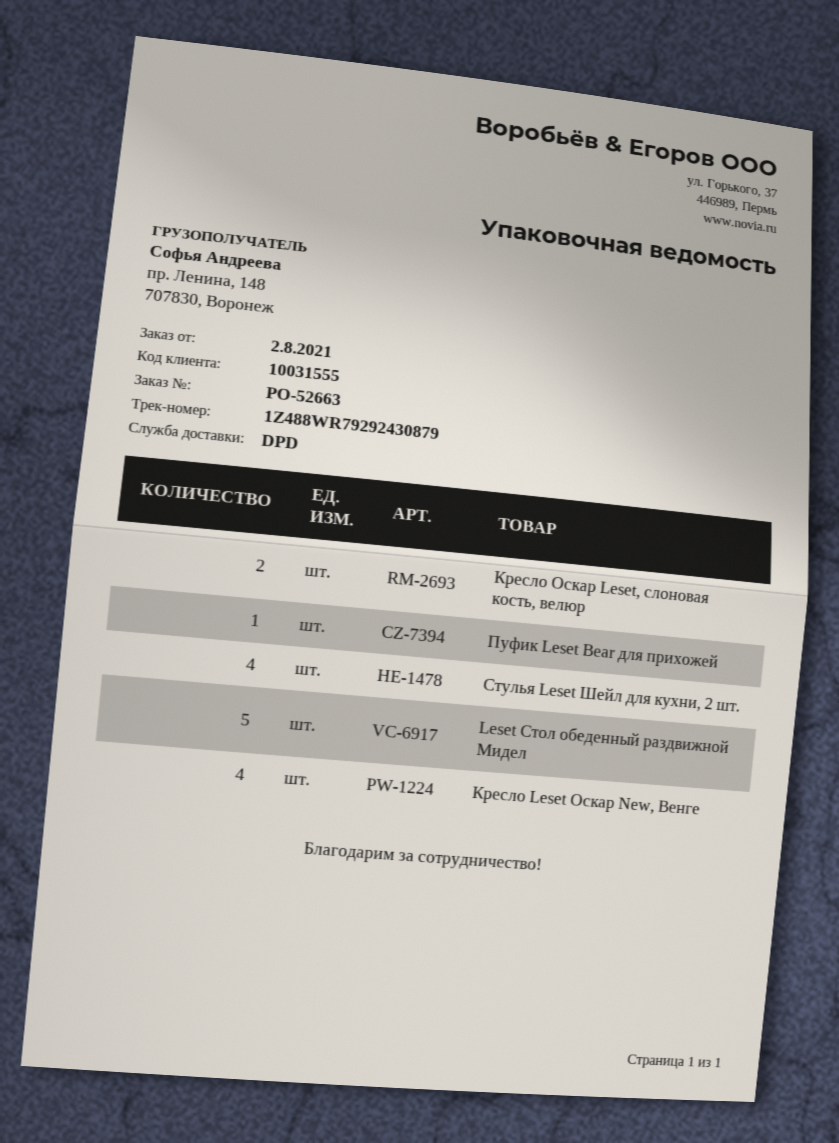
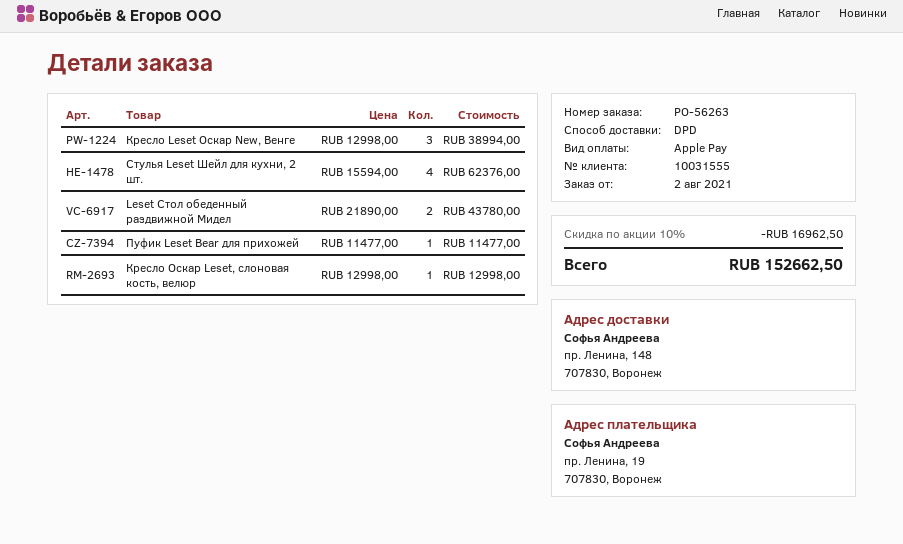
order number: PO-52663 -> PO-56263
Кресло Оскар Leset, слоновая кость, велюр: 2 -> 1
Leset Стол обеденный раздвижной Мидел: 5 -> 2
Кресло Leset Оскар New, Венге: 4 -> 3

